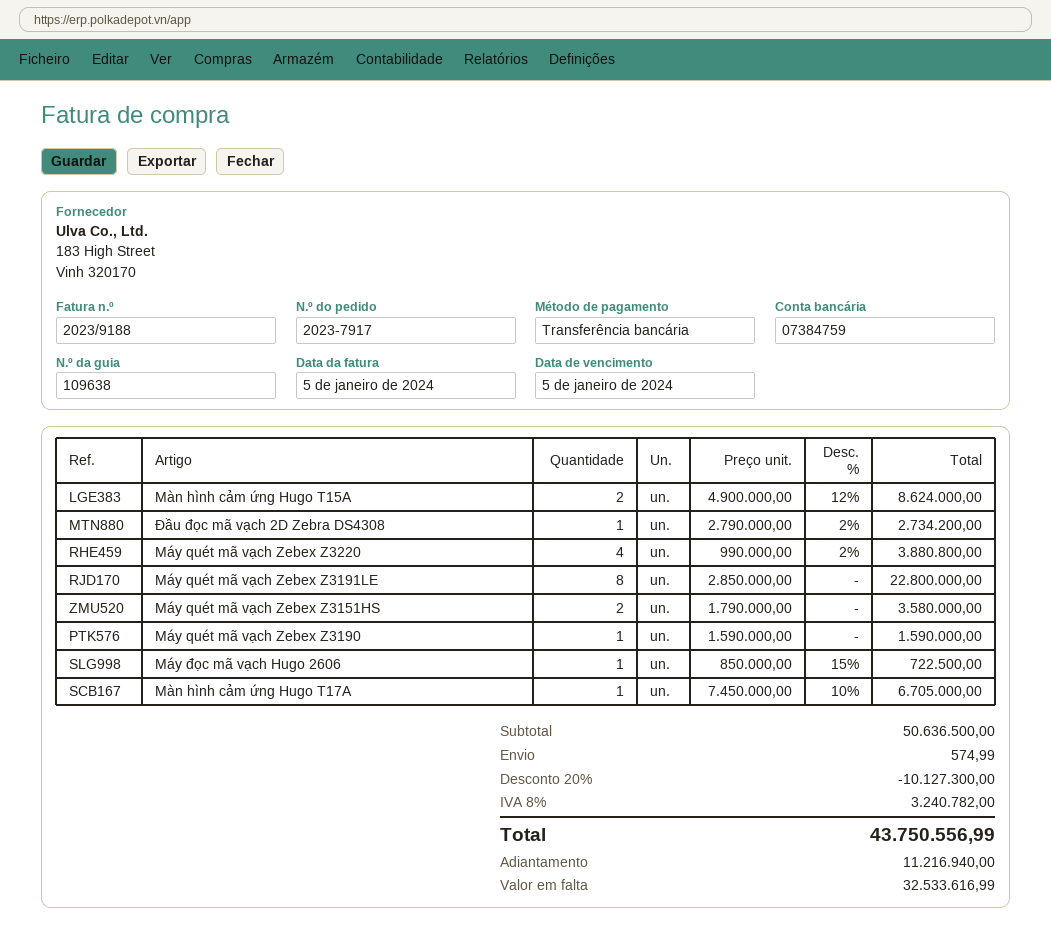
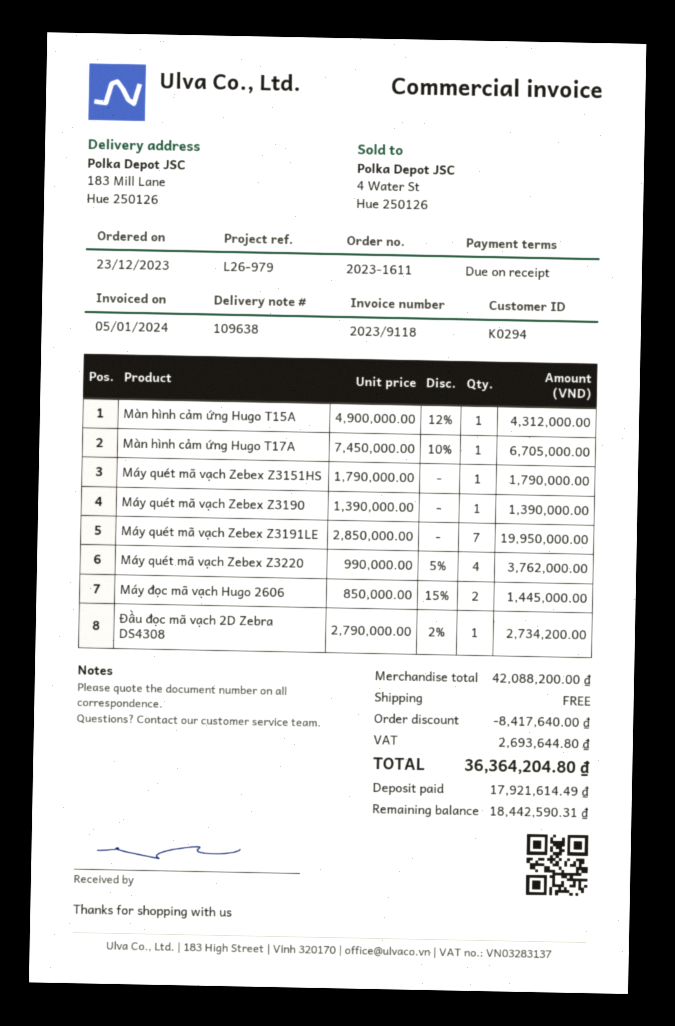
order number: 2023-7917 -> 2023-1611
invoice number: 2023/9188 -> 2023/9118
Màn hình cảm ứng Hugo T15A: 2 x 4900000.00 - 12% = 8624000.00 -> 1 x 4900000.00 - 12% = 4312000.00
Máy quét mã vạch Zebex Z3220: 4 x 990000.00 - 2% = 3880800.00 -> 4 x 990000.00 - 5% = 3762000.00
Máy quét mã vạch Zebex Z3191LE: 8 x 2850000.00 = 22800000.00 -> 7 x 2850000.00 = 19950000.00
Máy quét mã vạch Zebex Z3151HS: 2 x 1790000.00 = 3580000.00 -> 1 x 1790000.00 = 1790000.00
Máy quét mã vạch Zebex Z3190: 1 x 1590000.00 = 1590000.00 -> 1 x 1390000.00 = 1390000.00
Máy đọc mã vạch Hugo 2606: 1 x 850000.00 - 15% = 722500.00 -> 2 x 850000.00 - 15% = 1445000.00
subtotal: 50636500.00 -> 42088200.00
discount: 10127300.00 -> 8417640.00
shipping: 574.99 -> 0.00
tax: 3240782.00 -> 2693644.80
total: 43750556.99 -> 36364204.80
deposit: 11216940.00 -> 17921614.49
balance: 32533616.99 -> 18442590.31

